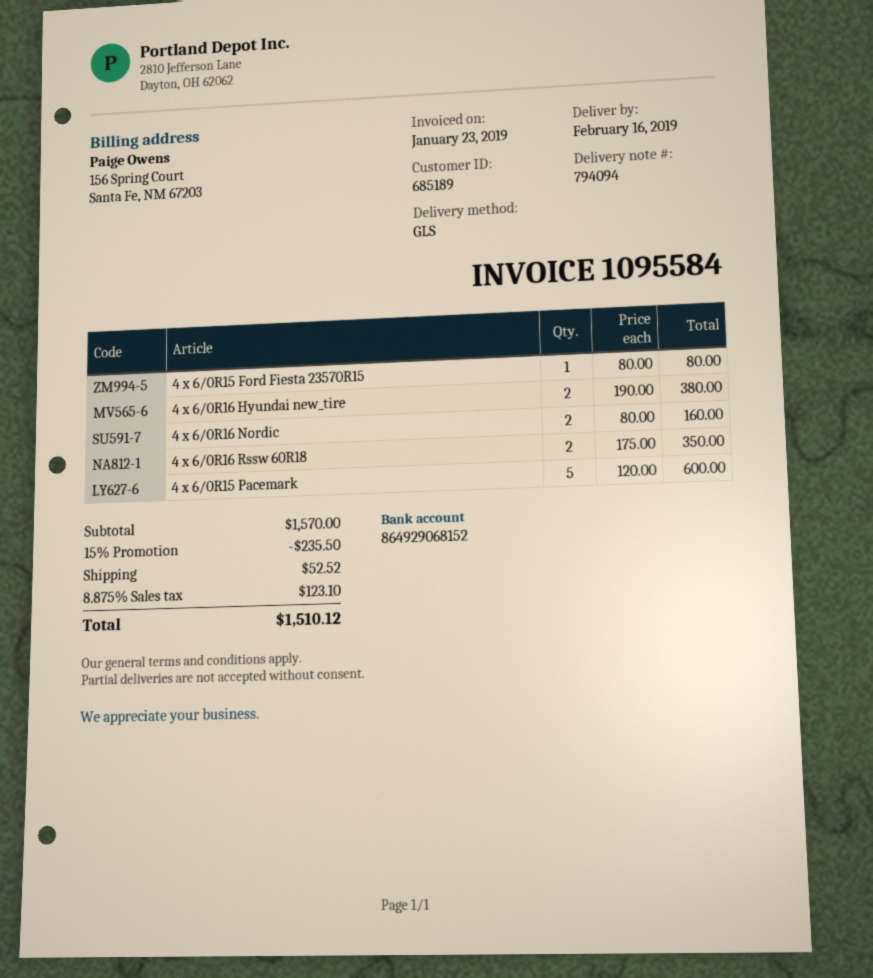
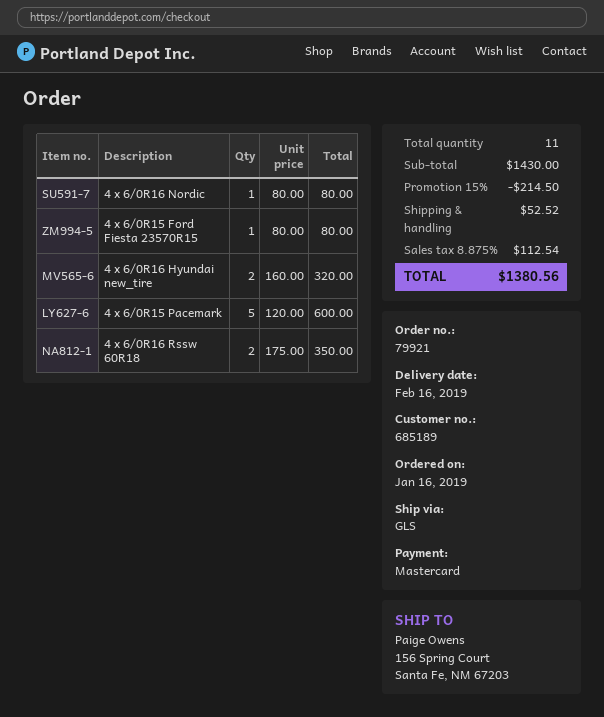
4 x 6/0R16 Hyundai new_tire: 2 x 190.00 = 380.00 -> 2 x 160.00 = 320.00
4 x 6/0R16 Nordic: 2 x 80.00 = 160.00 -> 1 x 80.00 = 80.00
subtotal: 1570.00 -> 1430.00
discount: 15% = 235.50 -> 15% = 214.50
tax: 8.875% = 123.10 -> 8.875% = 112.54
total: 1510.12 -> 1380.56

